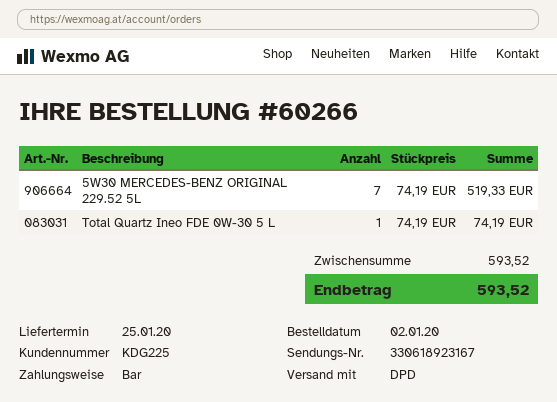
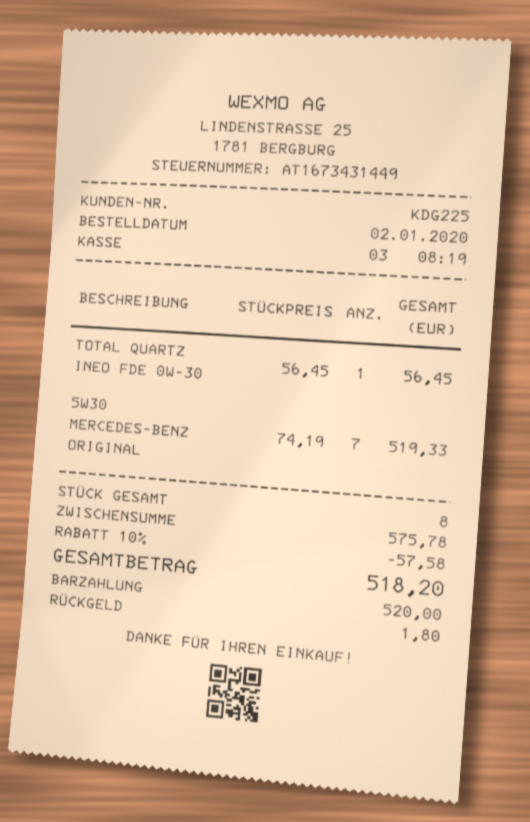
Total Quartz Ineo FDE 0W-30 5 L: 1 x 74.19 = 74.19 -> 1 x 56.45 = 56.45
subtotal: 593.52 -> 575.78
discount: none -> 10% = 57.58
total: 593.52 -> 518.20

